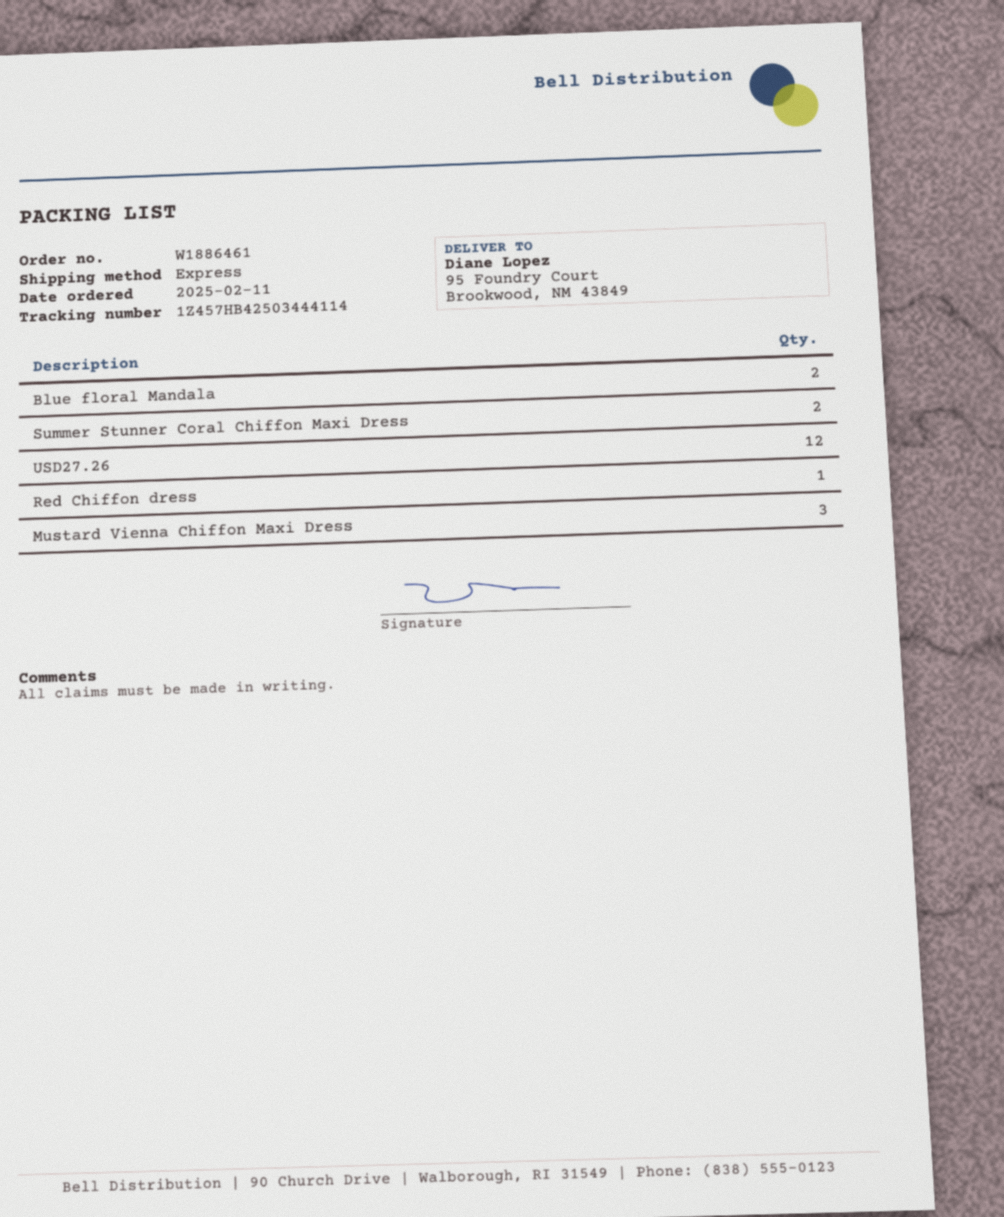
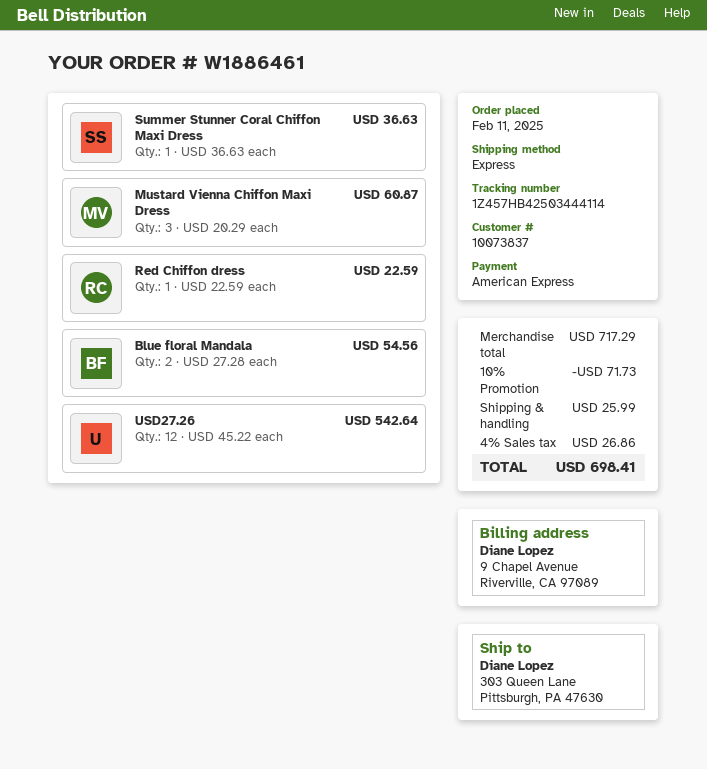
ship to: 95 Foundry Court, Brookwood, NM 43849 -> 303 Queen Lane, Pittsburgh, PA 47630
Summer Stunner Coral Chiffon Maxi Dress: 2 -> 1

